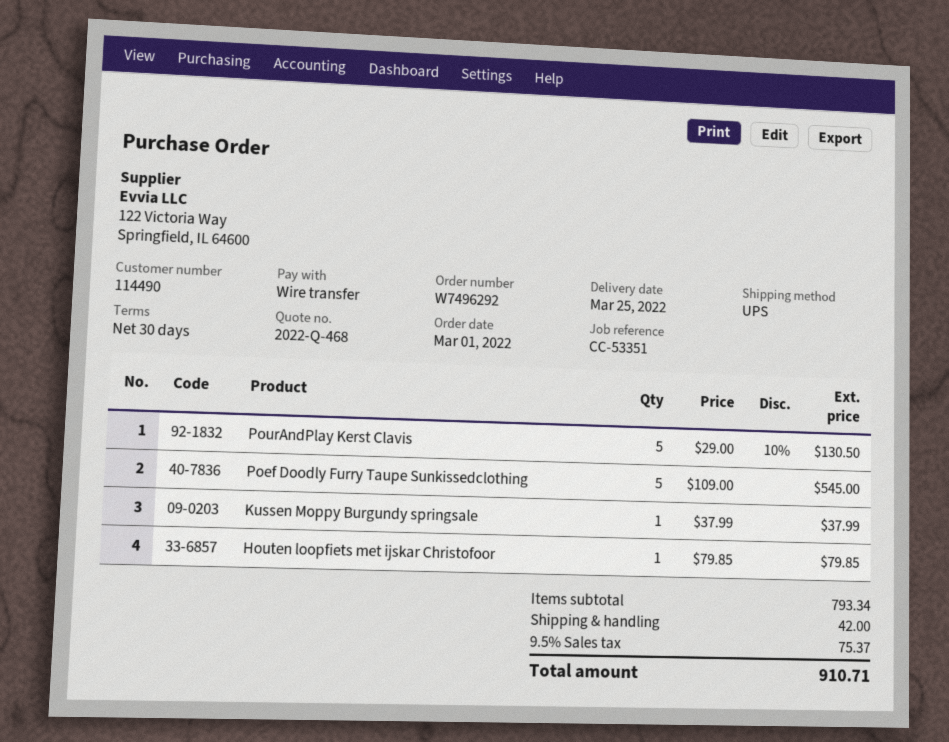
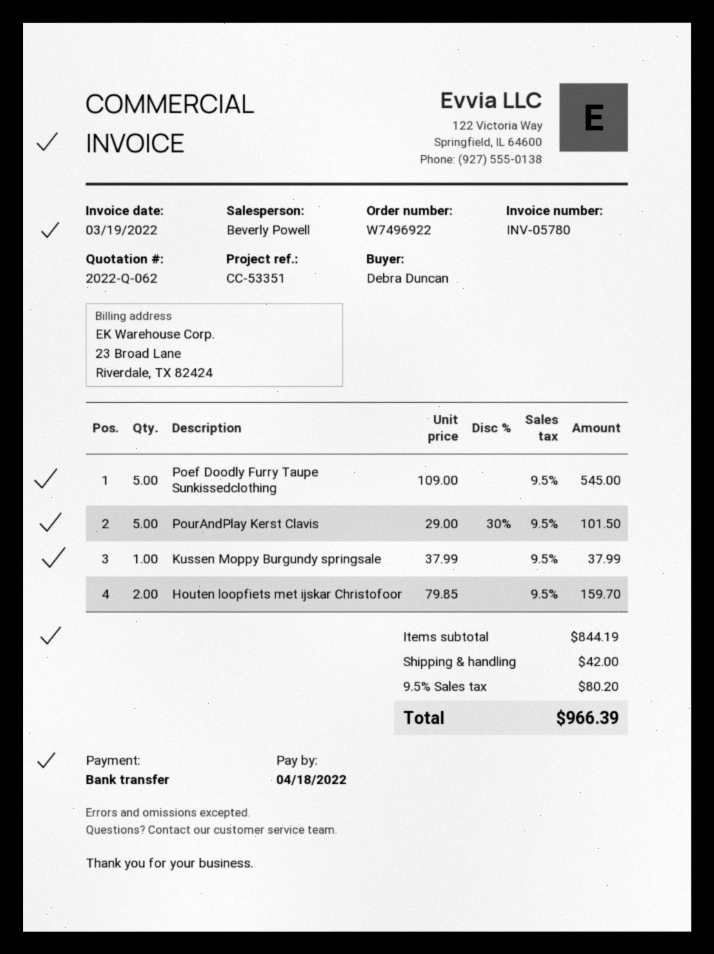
quote number: 2022-Q-468 -> 2022-Q-062
order number: W7496292 -> W7496922
PourAndPlay Kerst Clavis: 5 x 29.00 - 10% = 130.50 -> 5 x 29.00 - 30% = 101.50
Houten loopfiets met ijskar Christofoor: 1 x 79.85 = 79.85 -> 2 x 79.85 = 159.70
subtotal: 793.34 -> 844.19
tax: 9.5% = 75.37 -> 9.5% = 80.20
total: 910.71 -> 966.39

